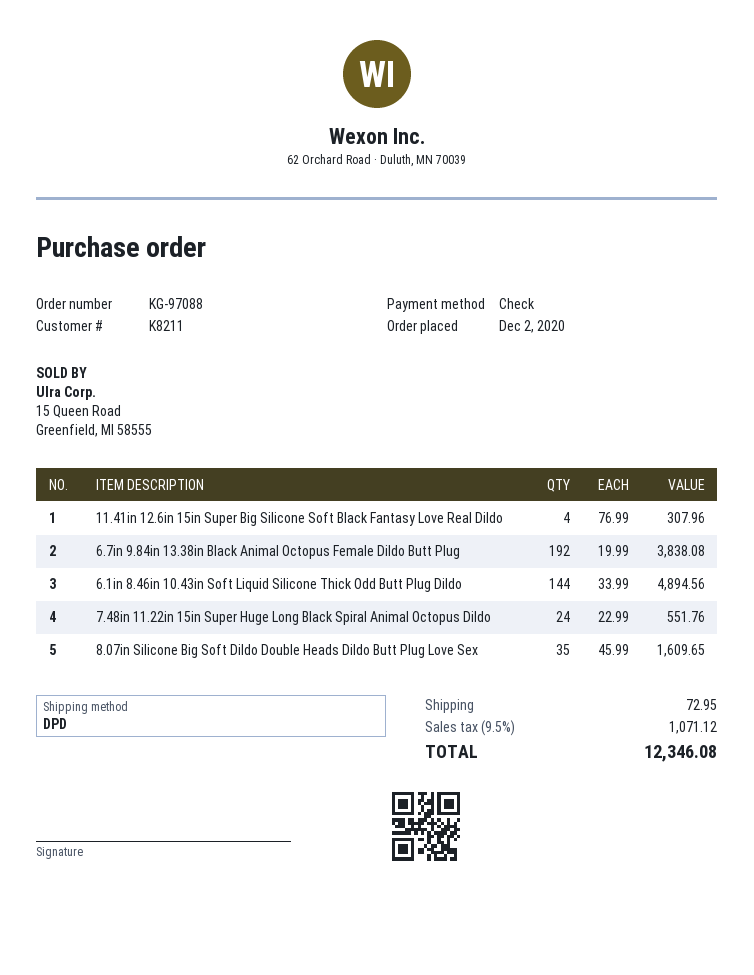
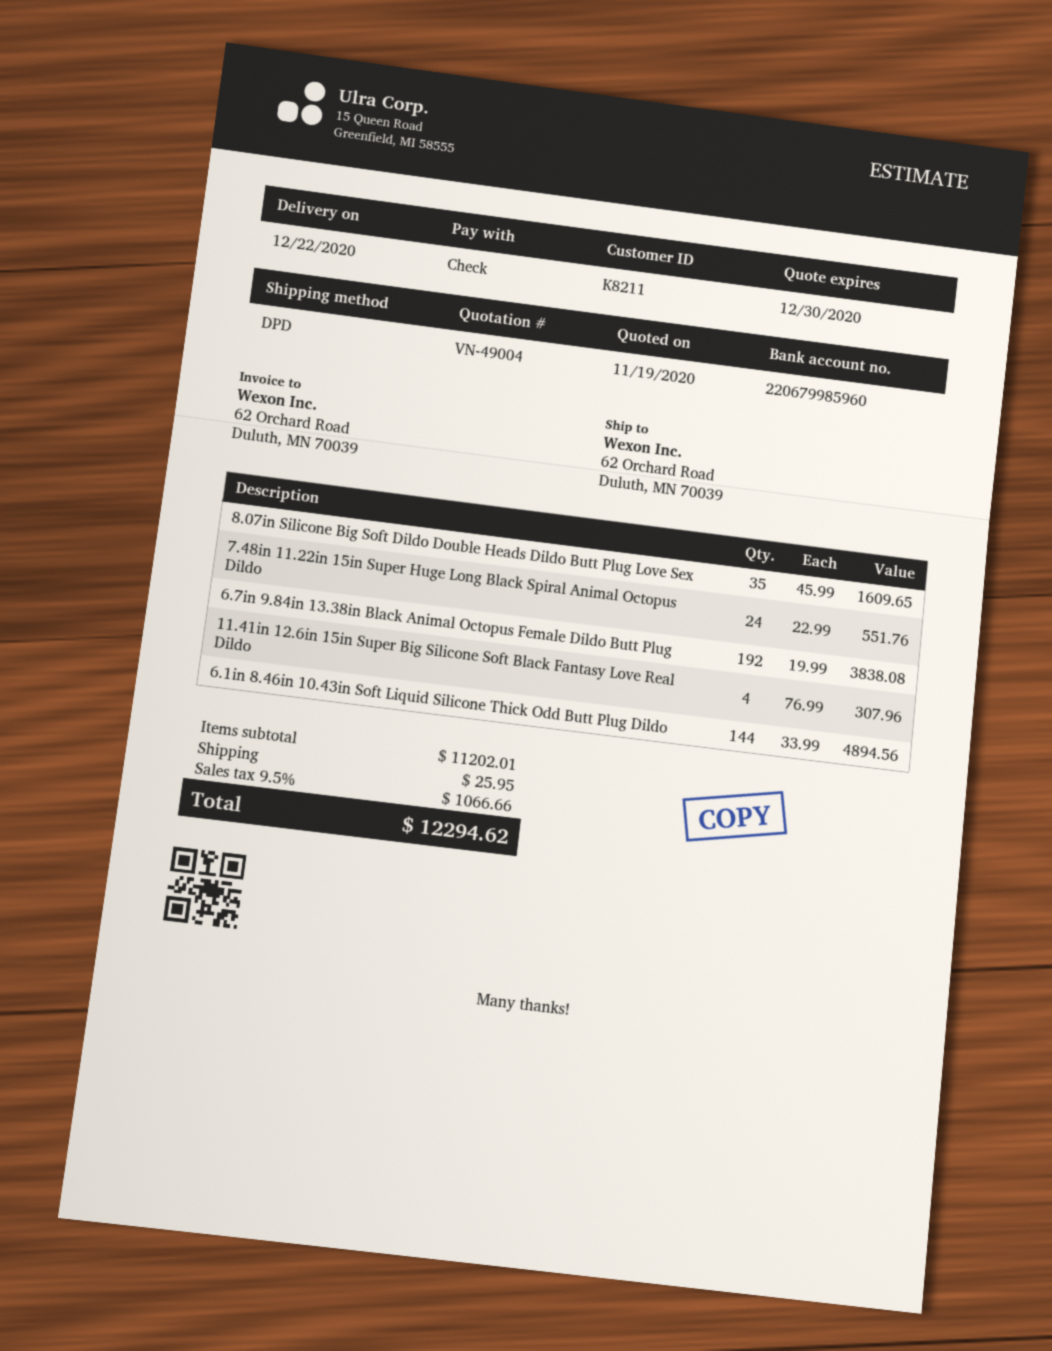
shipping: 72.95 -> 25.95
tax: 9.5% = 1071.12 -> 9.5% = 1066.66
total: 12346.08 -> 12294.62

